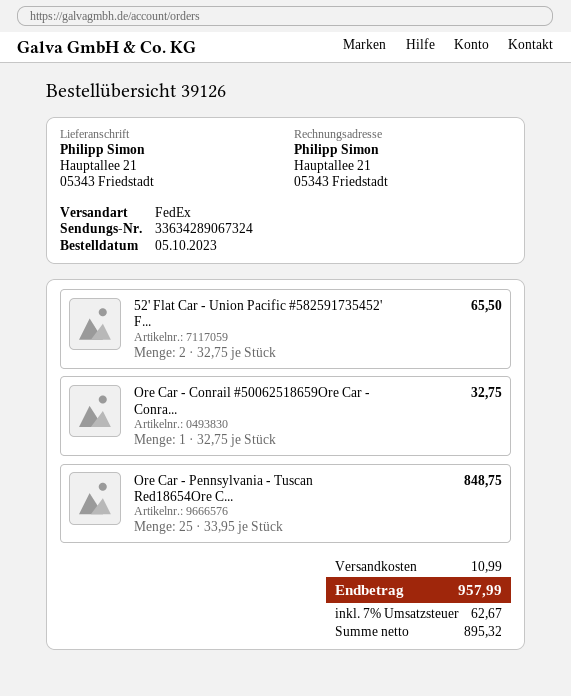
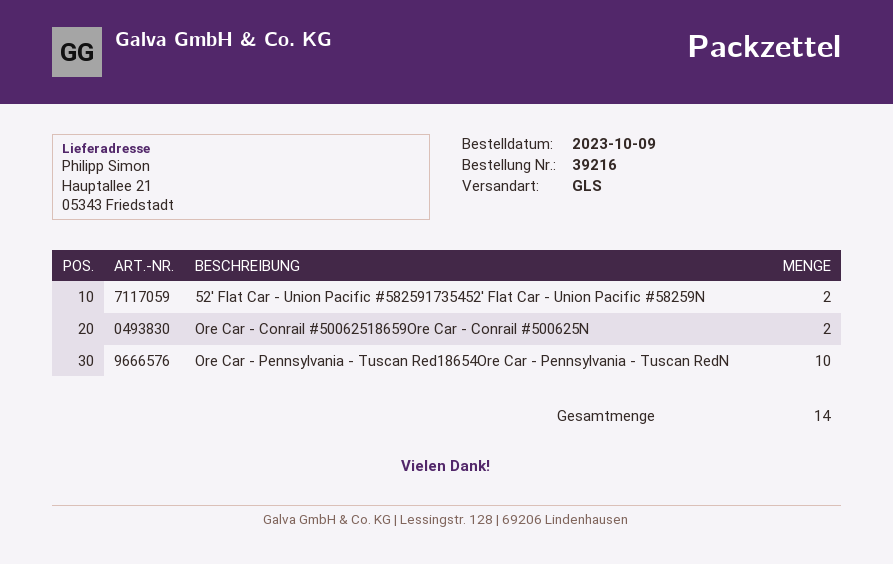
order number: 39126 -> 39216
order date: 2023-10-05 -> 2023-10-09
shipping method: FedEx -> GLS
Ore Car - Conrail #50062518659Ore Car - Conra...: 1 -> 2
Ore Car - Pennsylvania - Tuscan Red18654Ore C...: 25 -> 10

